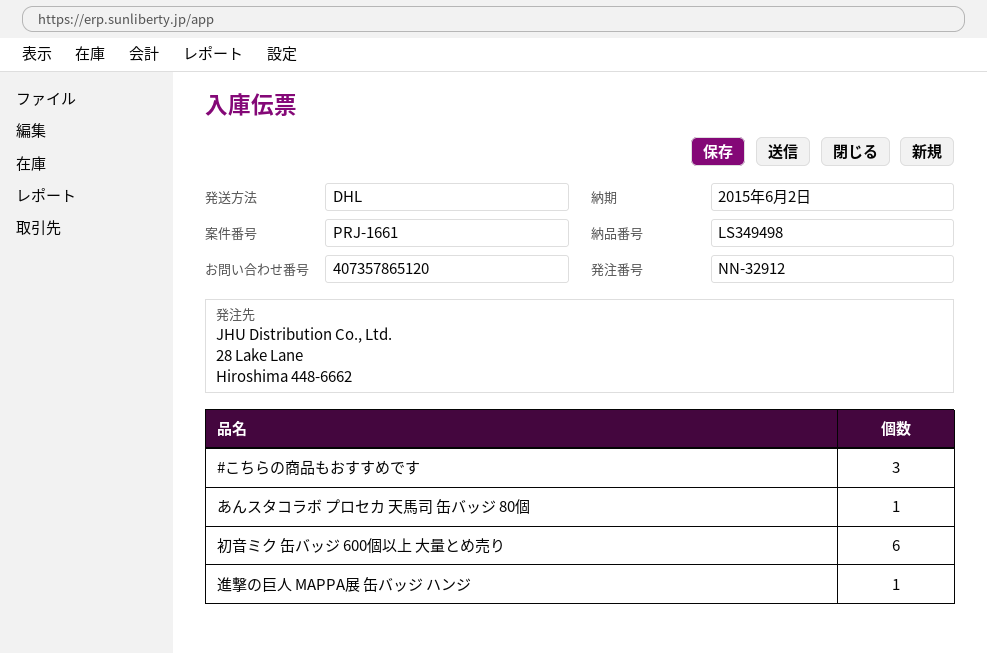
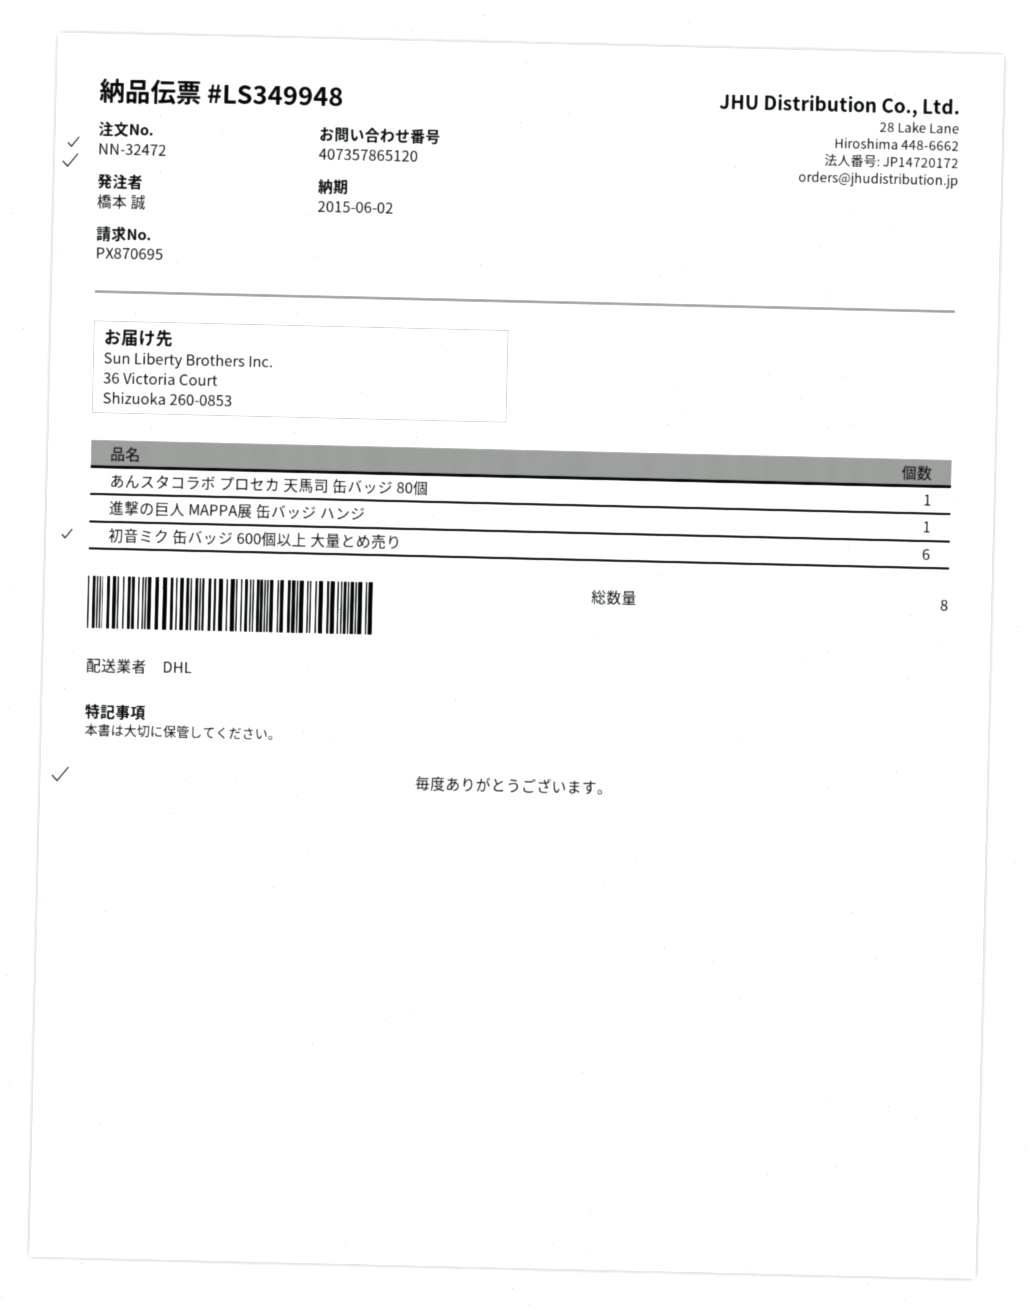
order number: NN-32912 -> NN-32472
delivery note number: LS349498 -> LS349948
#こちらの商品もおすすめです: 3 -> none

